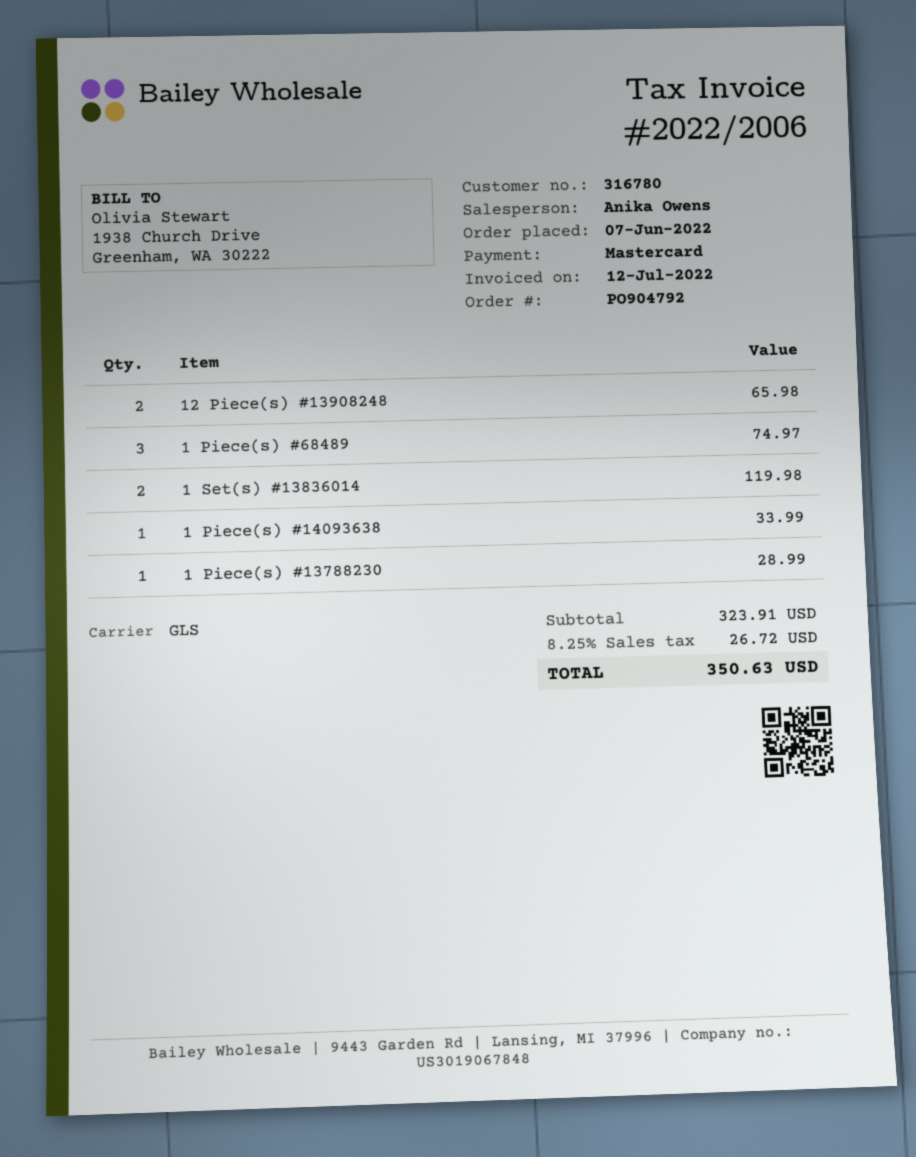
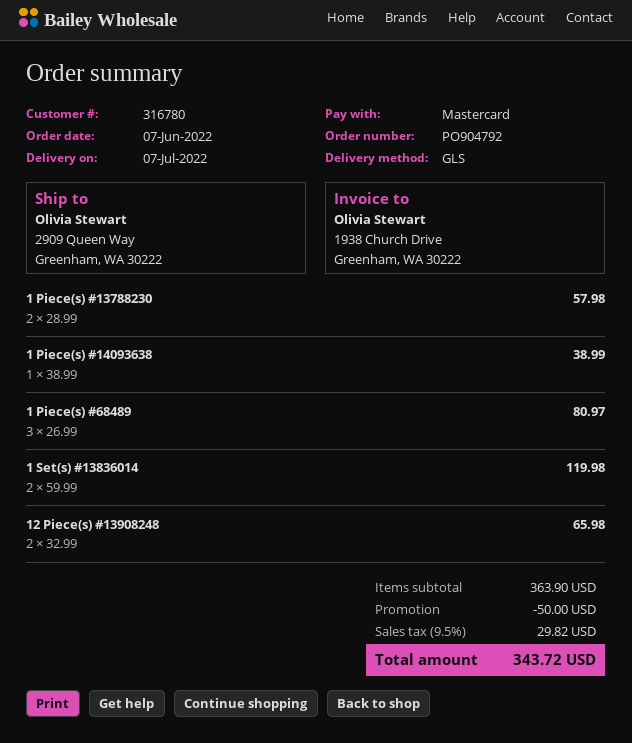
1 Piece(s) #68489: 3 for 74.97 -> 3 for 80.97
1 Piece(s) #14093638: 1 for 33.99 -> 1 for 38.99
1 Piece(s) #13788230: 1 for 28.99 -> 2 for 57.98
subtotal: 323.91 -> 363.90
discount: none -> 50.00
tax: 8.25% = 26.72 -> 9.5% = 29.82
total: 350.63 -> 343.72

